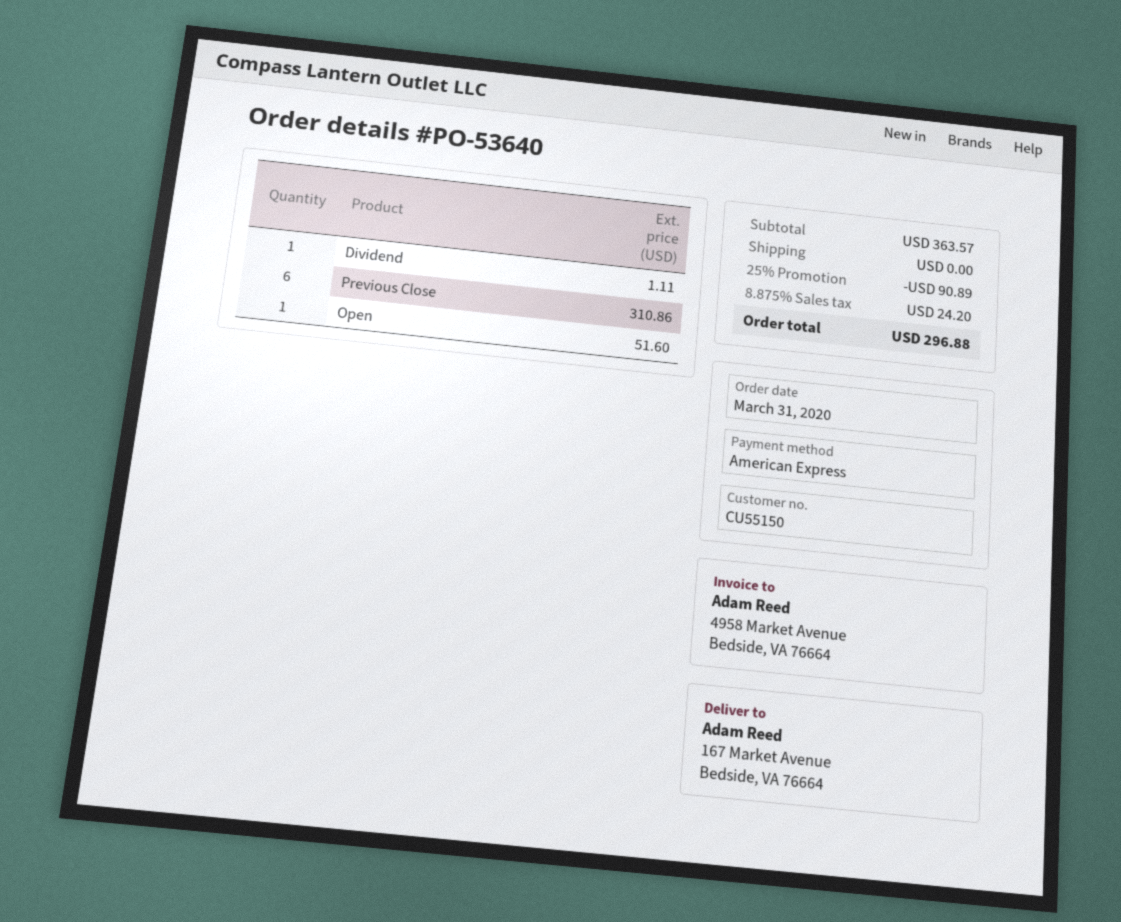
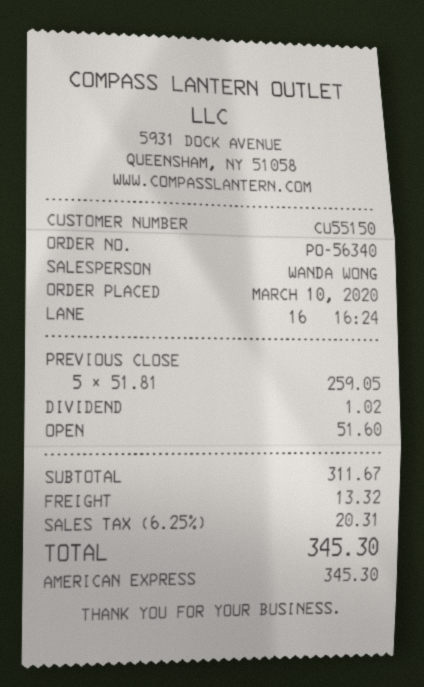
order number: PO-53640 -> PO-56340
order date: 2020-03-31 -> 2020-03-10
Dividend: 1 for 1.11 -> 1 for 1.02
Previous Close: 6 for 310.86 -> 5 for 259.05
subtotal: 363.57 -> 311.67
discount: 25% = 90.89 -> none
shipping: 0.00 -> 13.32
tax: 8.875% = 24.20 -> 6.25% = 20.31
total: 296.88 -> 345.30

